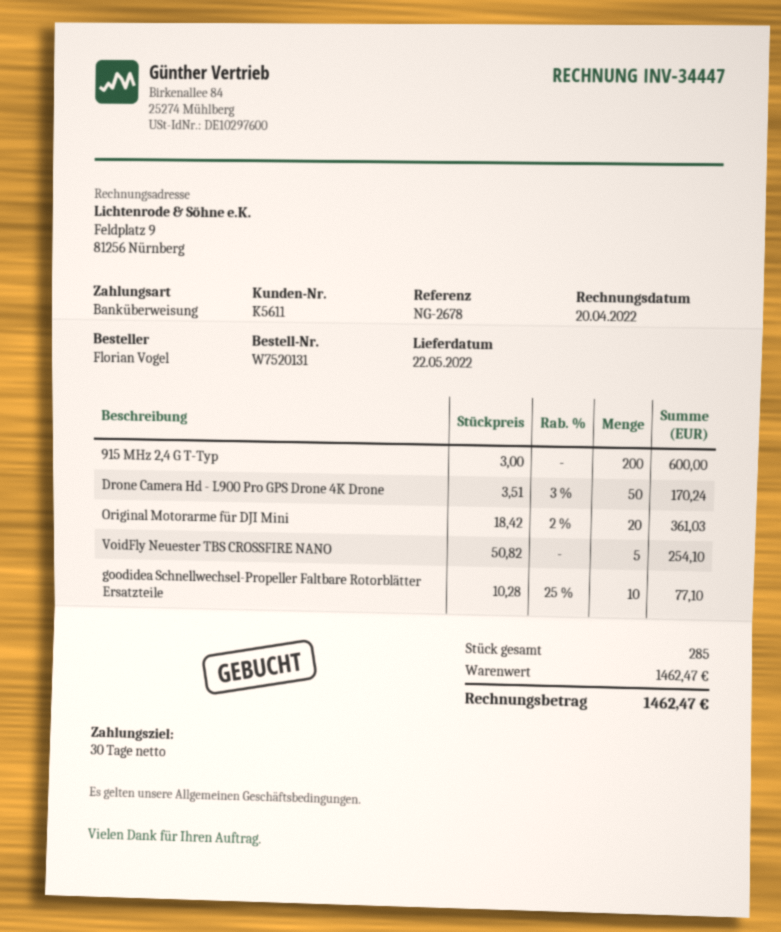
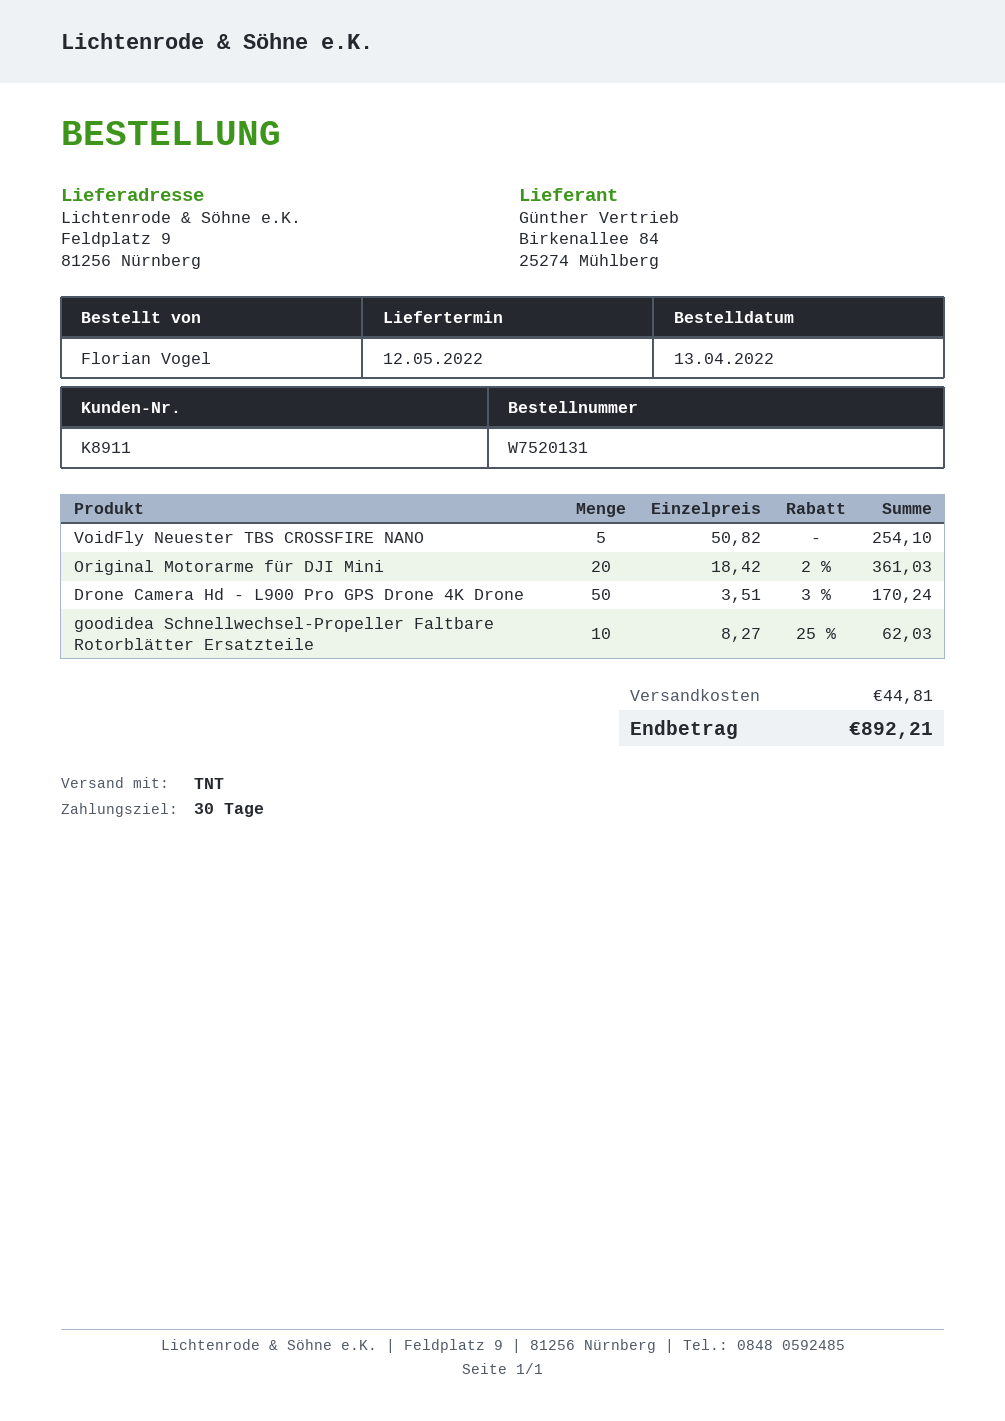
delivery date: 2022-05-22 -> 2022-05-12
customer number: K5611 -> K8911
915 MHz 2,4 G T-Typ: 200 x 3.00 = 600.00 -> none
goodidea Schnellwechsel-Propeller Faltbare Rotorblätter Ersatzteile: 10 x 10.28 - 25% = 77.10 -> 10 x 8.27 - 25% = 62.03
shipping: none -> 44.81
total: 1462.47 -> 892.21

